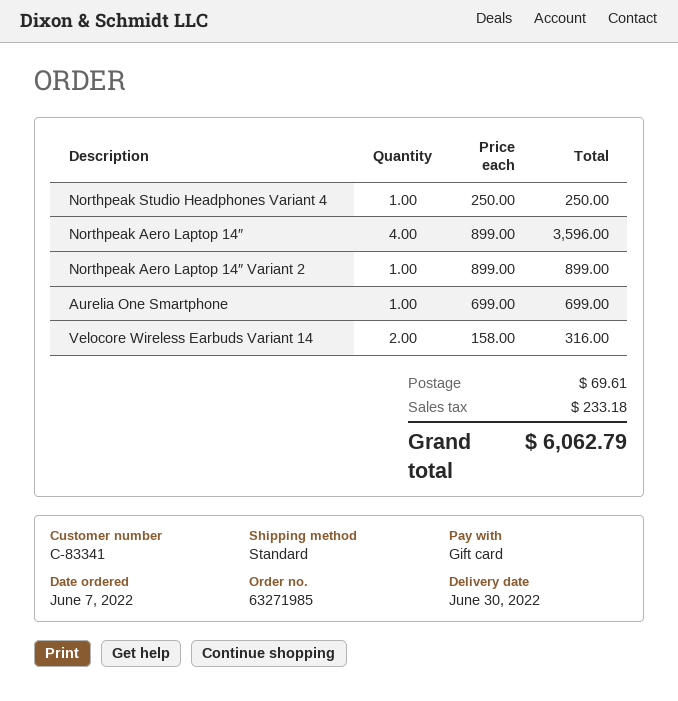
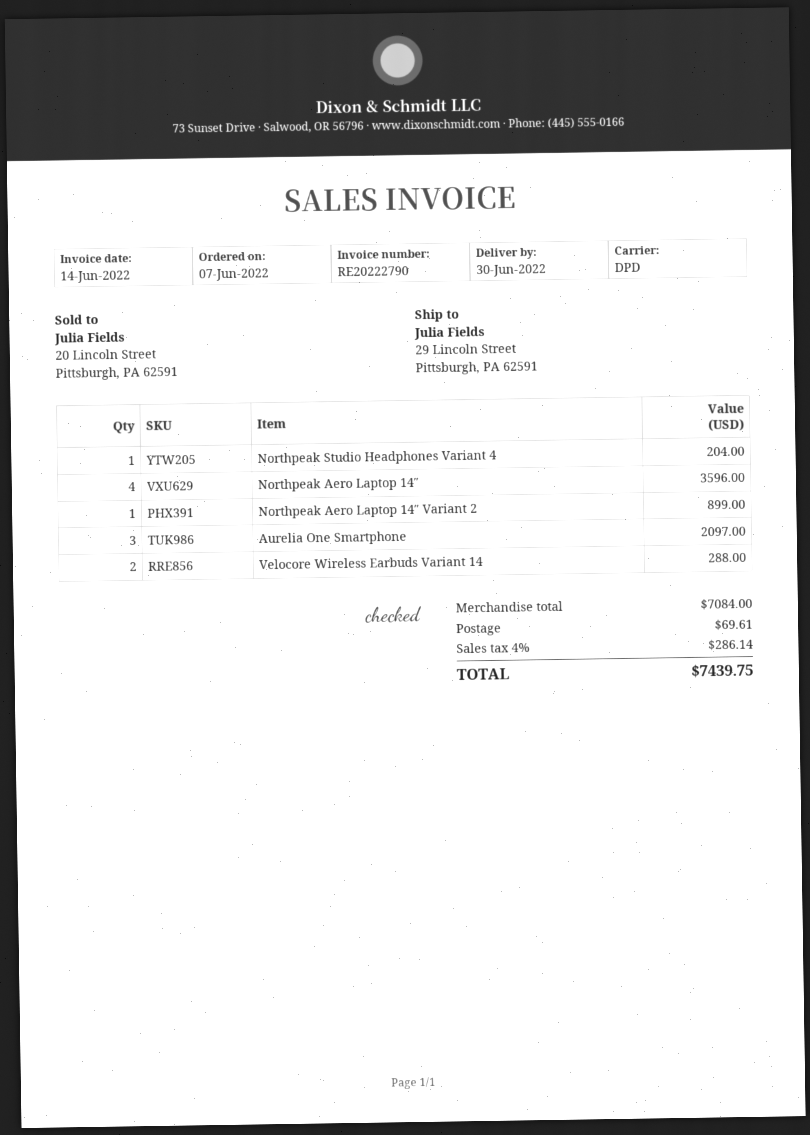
shipping method: standard -> DPD
Northpeak Studio Headphones Variant 4: 1 for 250.00 -> 1 for 204.00
Aurelia One Smartphone: 1 for 699.00 -> 3 for 2097.00
Velocore Wireless Earbuds Variant 14: 2 for 316.00 -> 2 for 288.00
tax: 233.18 -> 286.14
total: 6062.79 -> 7439.75

